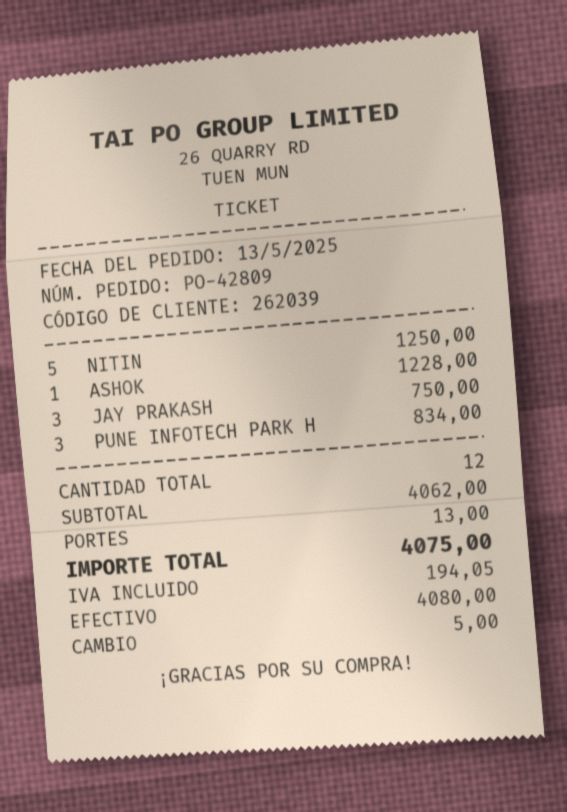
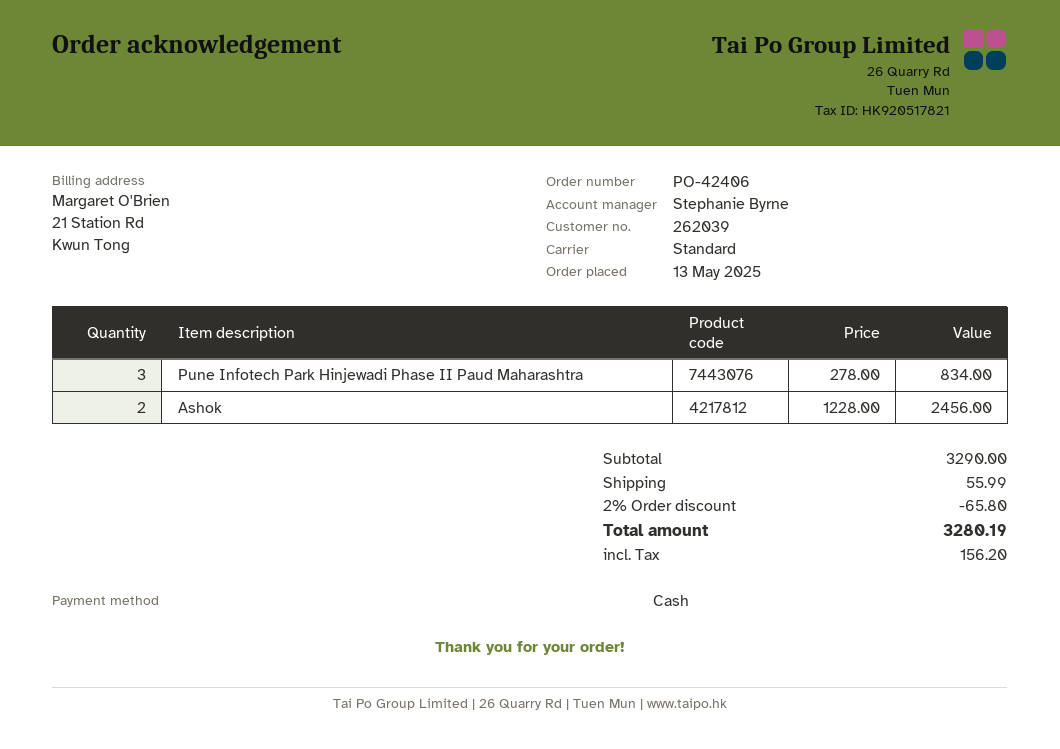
order number: PO-42809 -> PO-42406
NITIN: 5 for 1250.00 -> none
ASHOK: 1 for 1228.00 -> 2 for 2456.00
JAY PRAKASH: 3 for 750.00 -> none
subtotal: 4062.00 -> 3290.00
discount: none -> 2% = 65.80
shipping: 13.00 -> 55.99
tax: 194.05 -> 156.20
total: 4075.00 -> 3280.19

